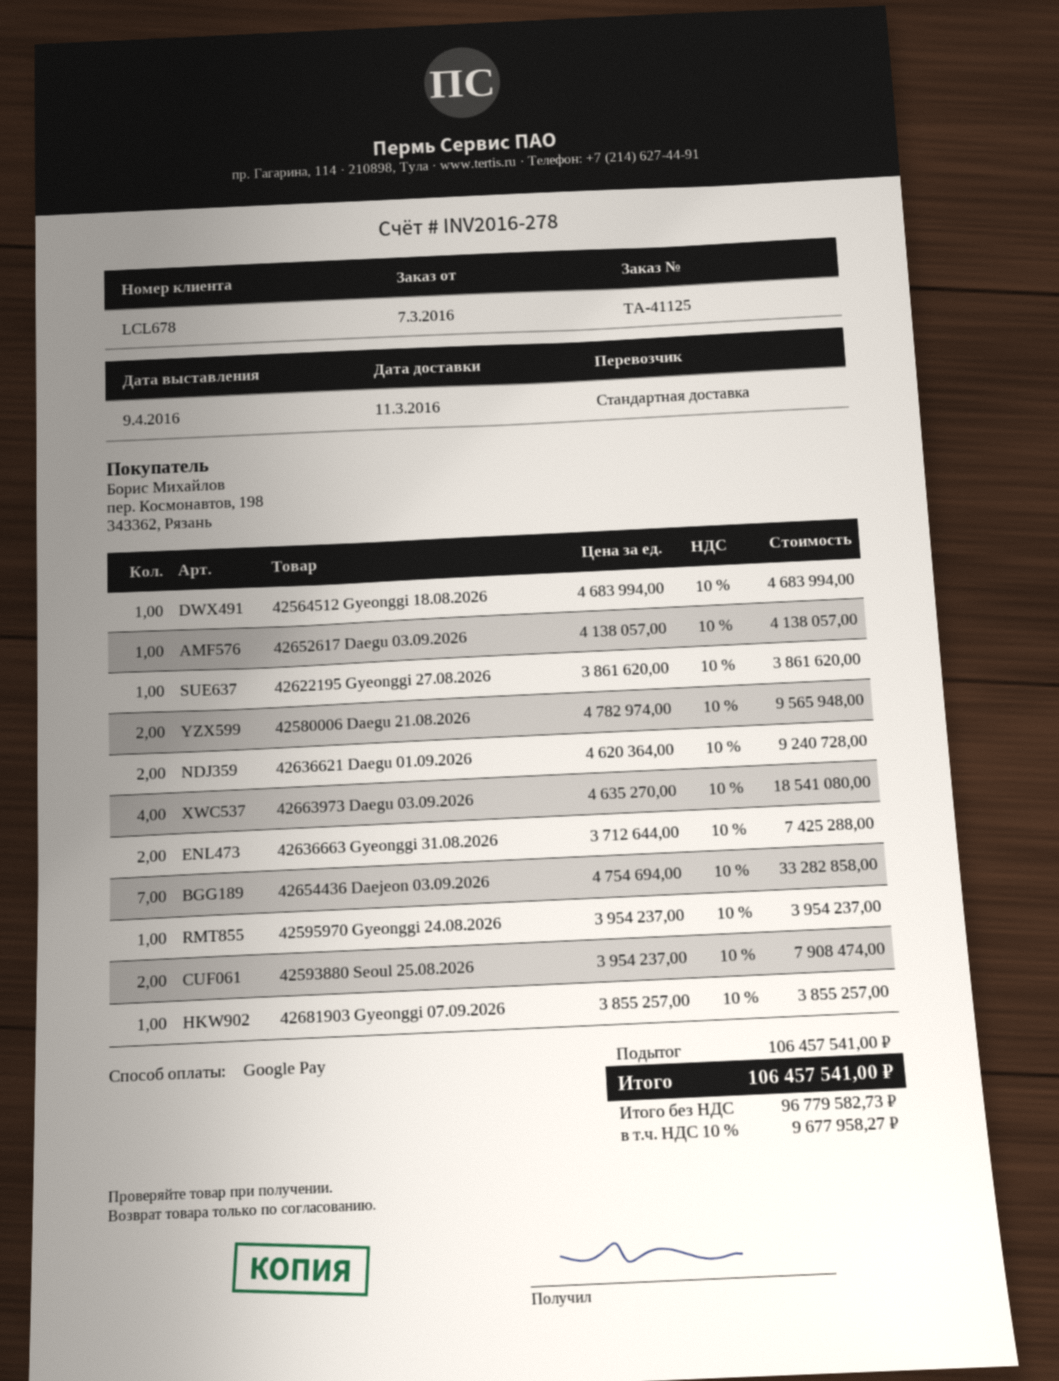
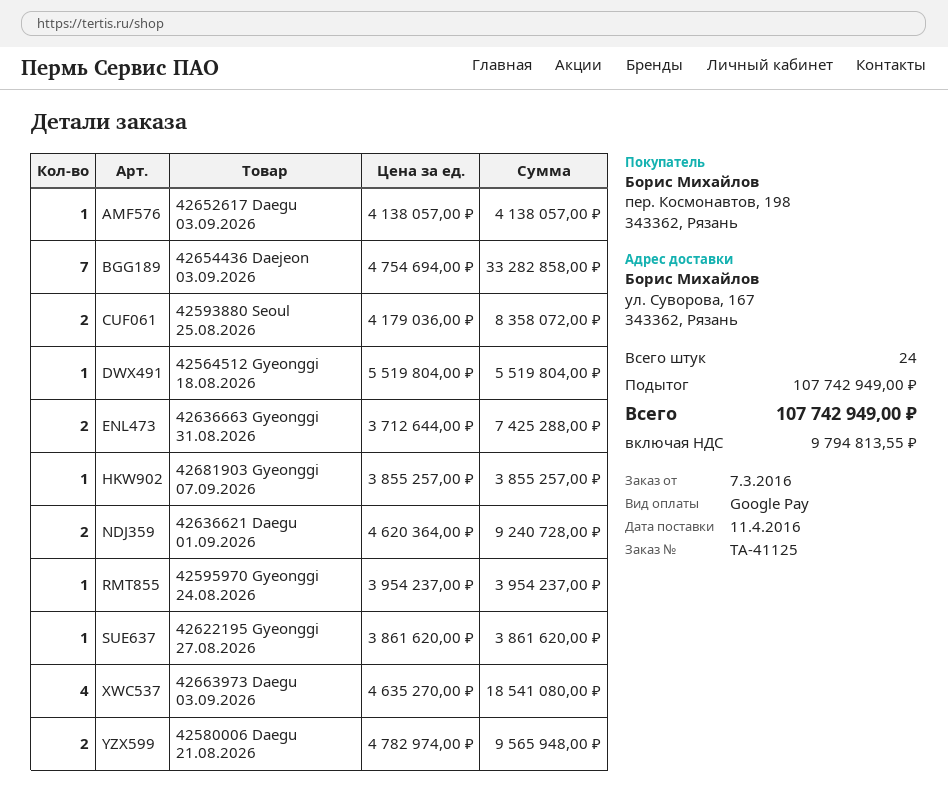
delivery date: 2016-03-11 -> 2016-04-11
42564512 Gyeonggi 18.08.2026: 1 x 4683994.00 = 4683994.00 -> 1 x 5519804.00 = 5519804.00
42593880 Seoul 25.08.2026: 2 x 3954237.00 = 7908474.00 -> 2 x 4179036.00 = 8358072.00
subtotal: 106457541.00 -> 107742949.00
tax: 9677958.27 -> 9794813.55
total: 106457541.00 -> 107742949.00

